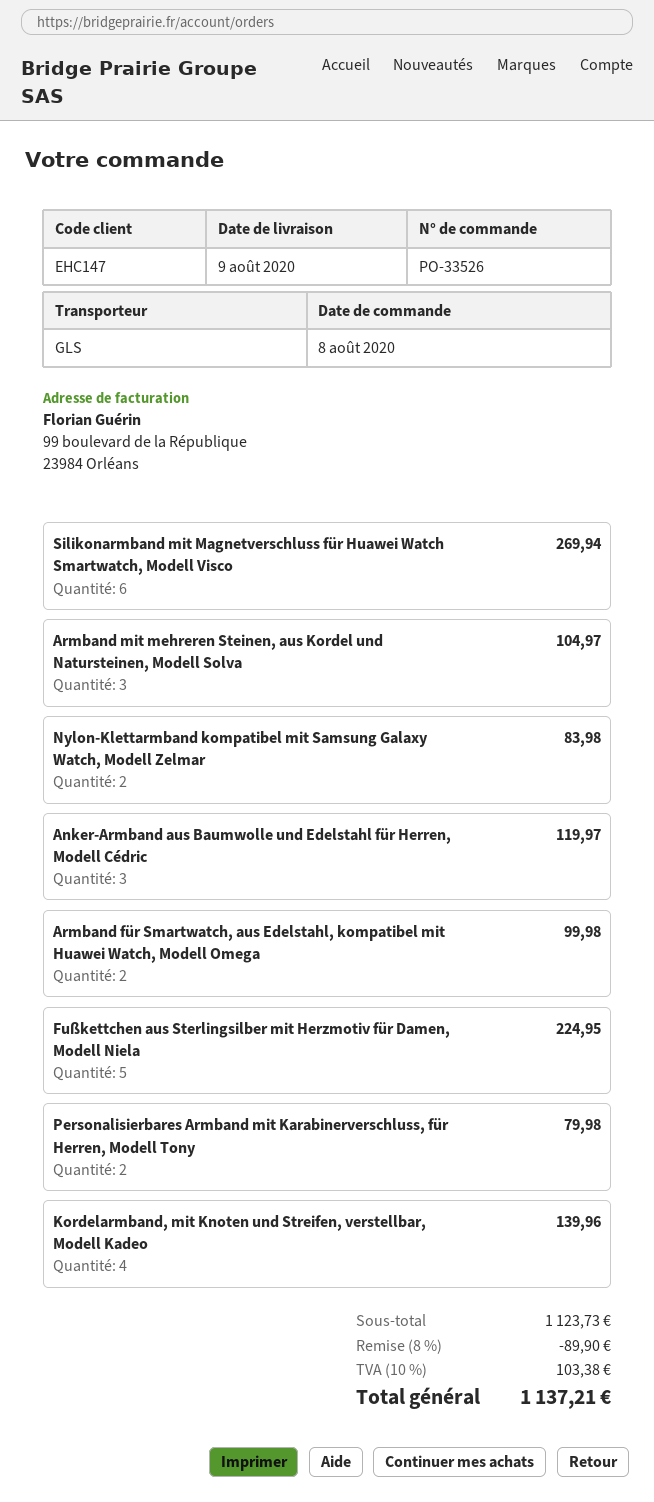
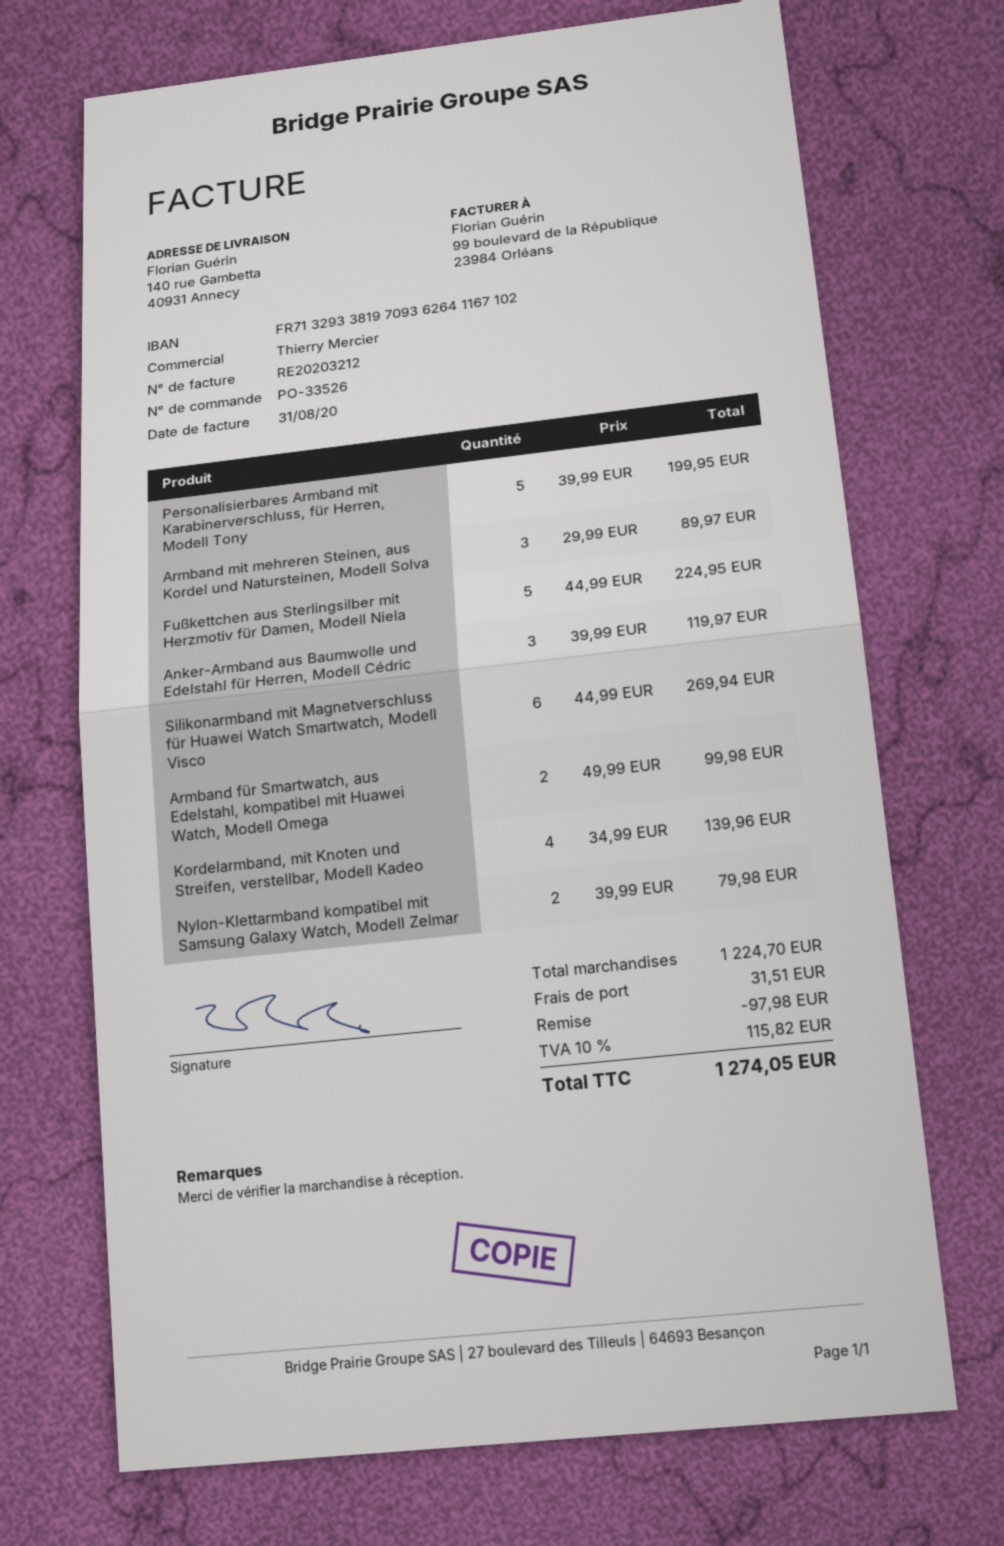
Armband mit mehreren Steinen, aus Kordel und Natursteinen, Modell Solva: 3 for 104.97 -> 3 for 89.97
Nylon-Klettarmband kompatibel mit Samsung Galaxy Watch, Modell Zelmar: 2 for 83.98 -> 2 for 79.98
Personalisierbares Armband mit Karabinerverschluss, für Herren, Modell Tony: 2 for 79.98 -> 5 for 199.95
subtotal: 1123.73 -> 1224.70
discount: 89.90 -> 97.98
shipping: none -> 31.51
tax: 10% = 103.38 -> 10% = 115.82
total: 1137.21 -> 1274.05

